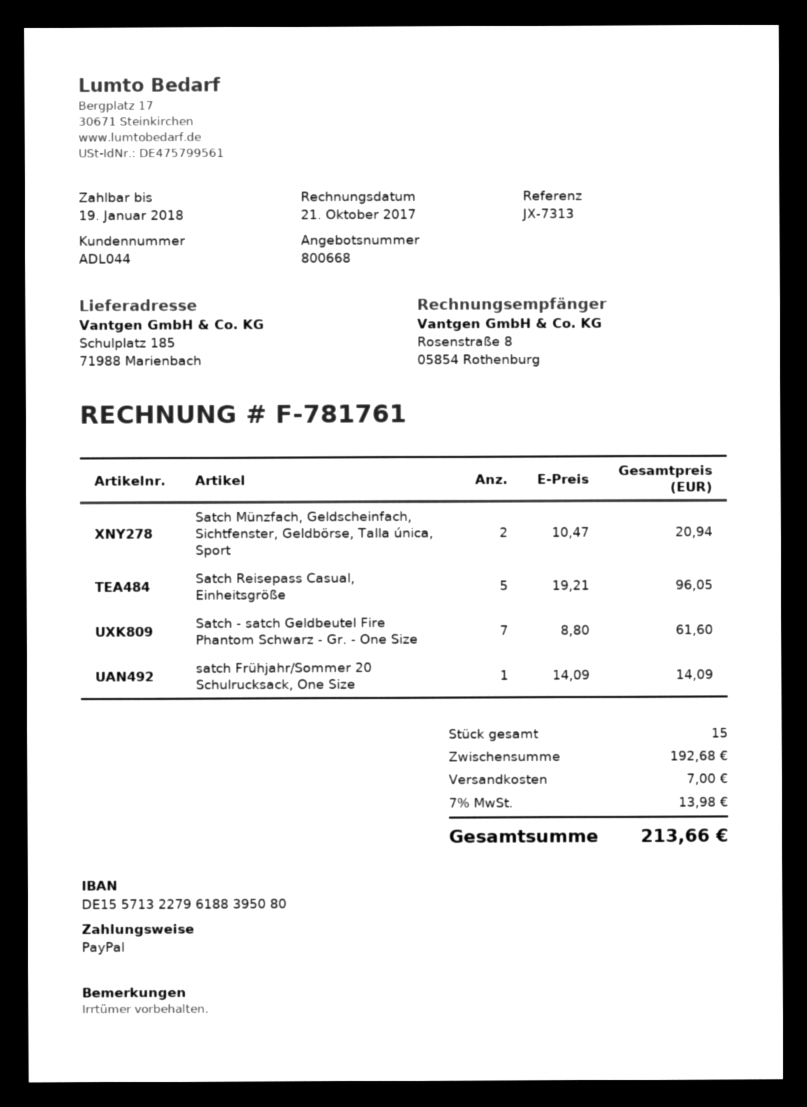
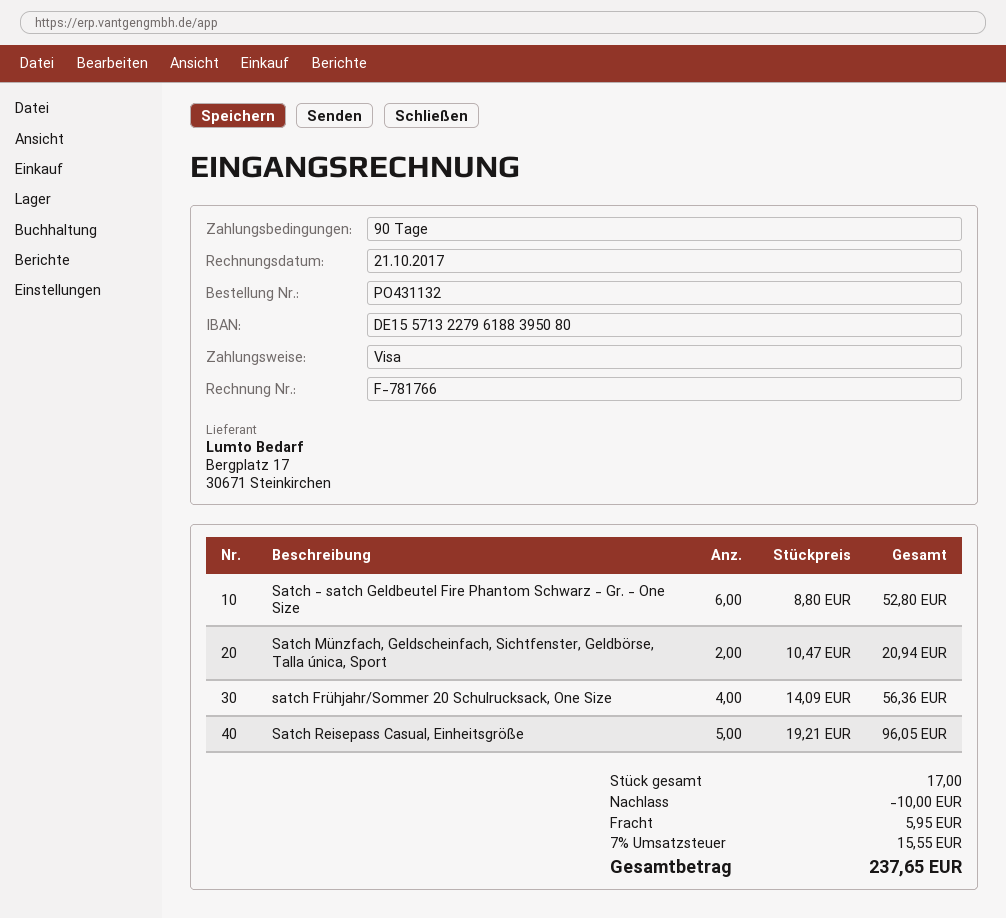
invoice number: F-781761 -> F-781766
payment method: PayPal -> Visa
Satch - satch Geldbeutel Fire Phantom Schwarz - Gr. - One Size: 7 x 8.80 = 61.60 -> 6 x 8.80 = 52.80
satch Frühjahr/Sommer 20 Schulrucksack, One Size: 1 x 14.09 = 14.09 -> 4 x 14.09 = 56.36
total quantity: 15 -> 17
discount: none -> 10.00
shipping: 7.00 -> 5.95
tax: 7% = 13.98 -> 7% = 15.55
total: 213.66 -> 237.65

